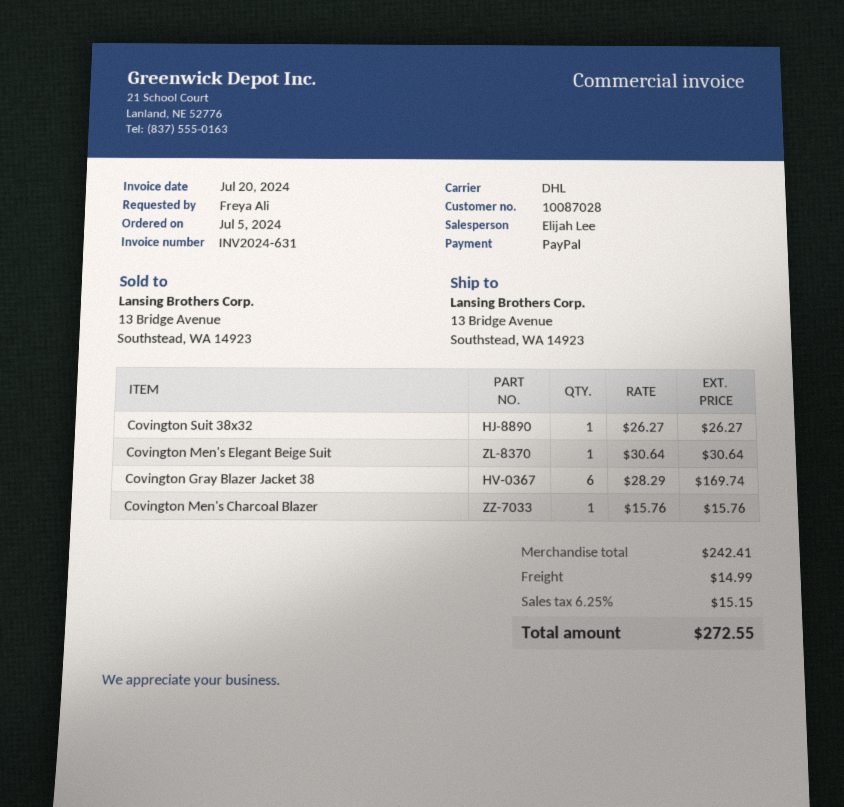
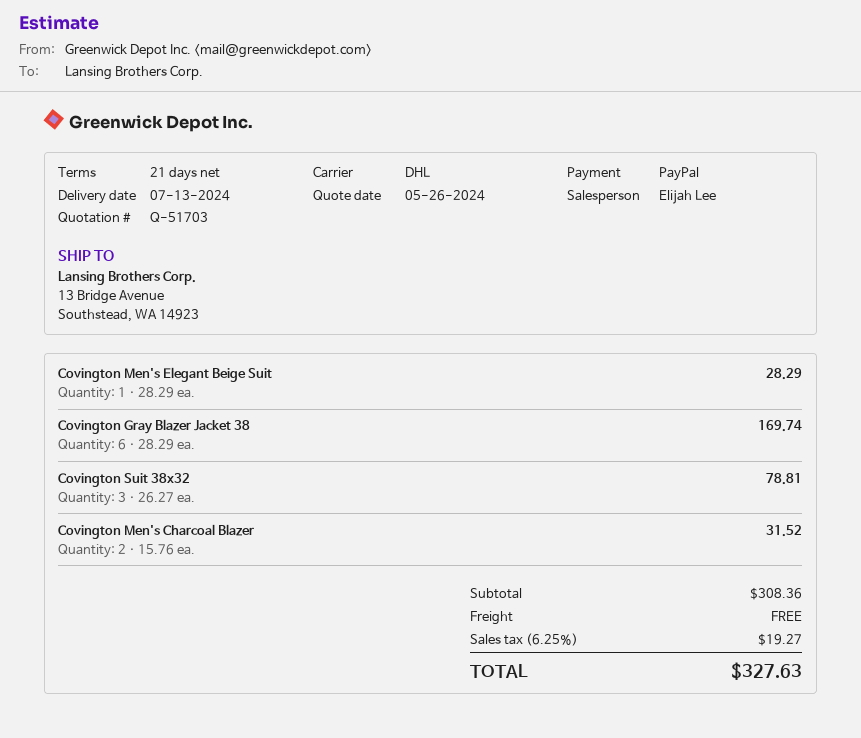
Covington Suit 38x32: 1 x 26.27 = 26.27 -> 3 x 26.27 = 78.81
Covington Men's Elegant Beige Suit: 1 x 30.64 = 30.64 -> 1 x 28.29 = 28.29
Covington Men's Charcoal Blazer: 1 x 15.76 = 15.76 -> 2 x 15.76 = 31.52
subtotal: 242.41 -> 308.36
shipping: 14.99 -> 0.00
tax: 6.25% = 15.15 -> 6.25% = 19.27
total: 272.55 -> 327.63

